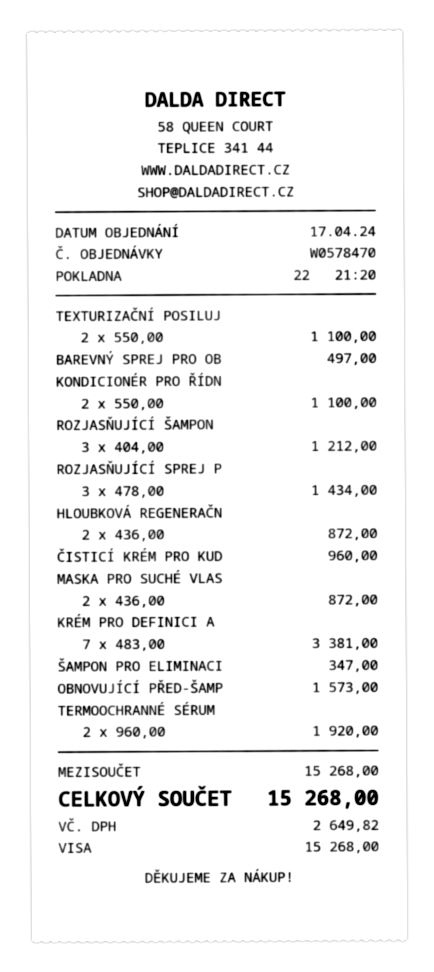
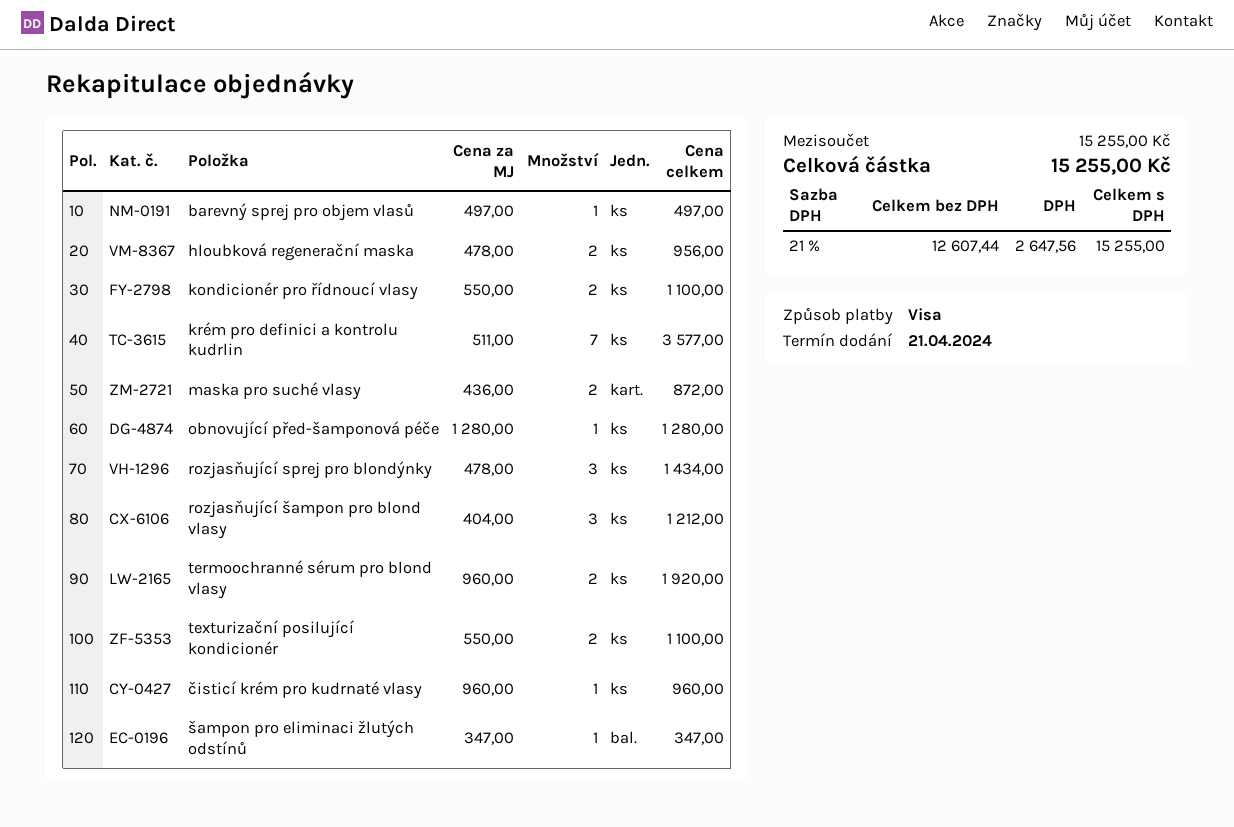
HLOUBKOVÁ REGENERAČN: 2 x 436.00 = 872.00 -> 2 x 478.00 = 956.00
KRÉM PRO DEFINICI A: 7 x 483.00 = 3381.00 -> 7 x 511.00 = 3577.00
OBNOVUJÍCÍ PŘED-ŠAMP: 1 x 1573.00 = 1573.00 -> 1 x 1280.00 = 1280.00
subtotal: 15268.00 -> 15255.00
tax: 2649.82 -> 2647.56
total: 15268.00 -> 15255.00

